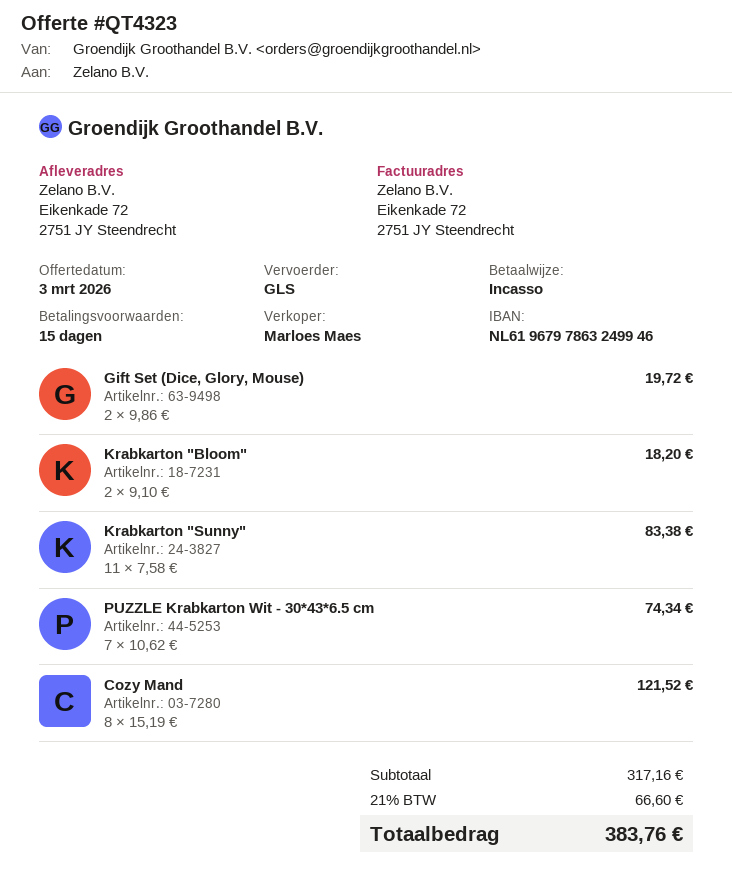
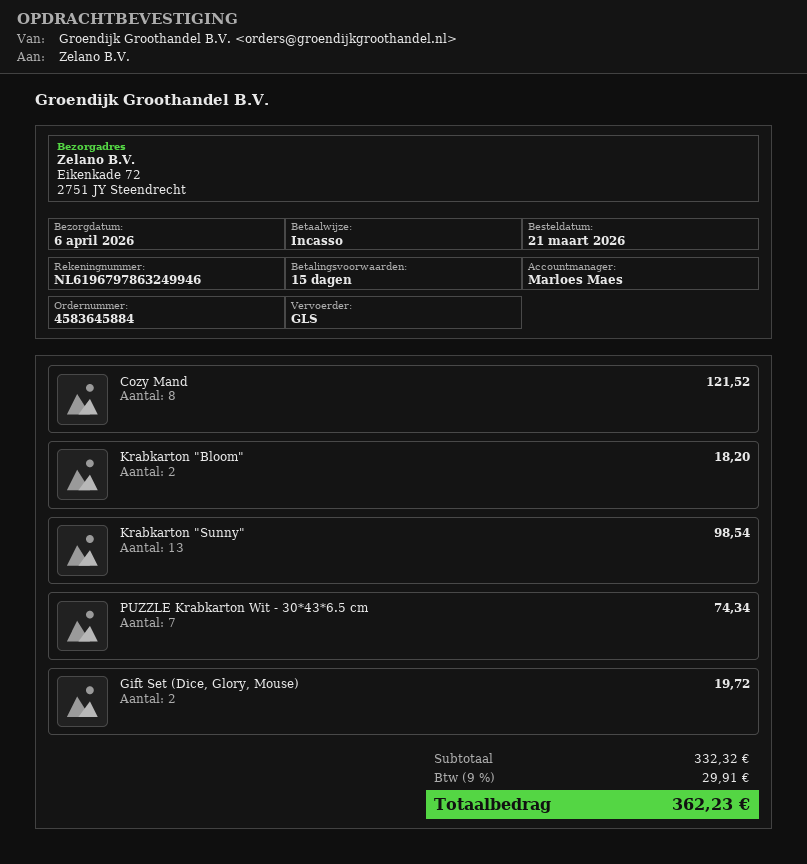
Krabkarton "Sunny": 11 for 83.38 -> 13 for 98.54
subtotal: 317.16 -> 332.32
tax: 21% = 66.60 -> 9% = 29.91
total: 383.76 -> 362.23

